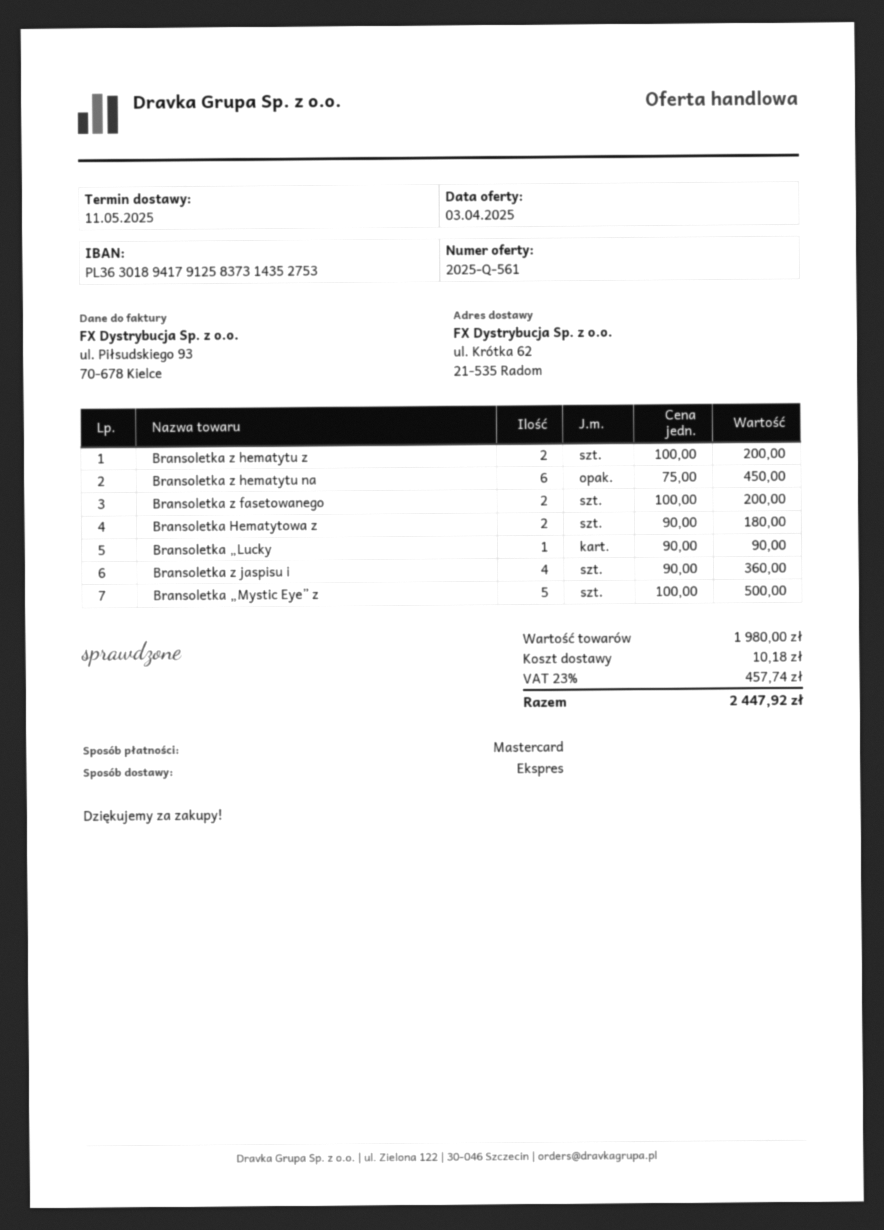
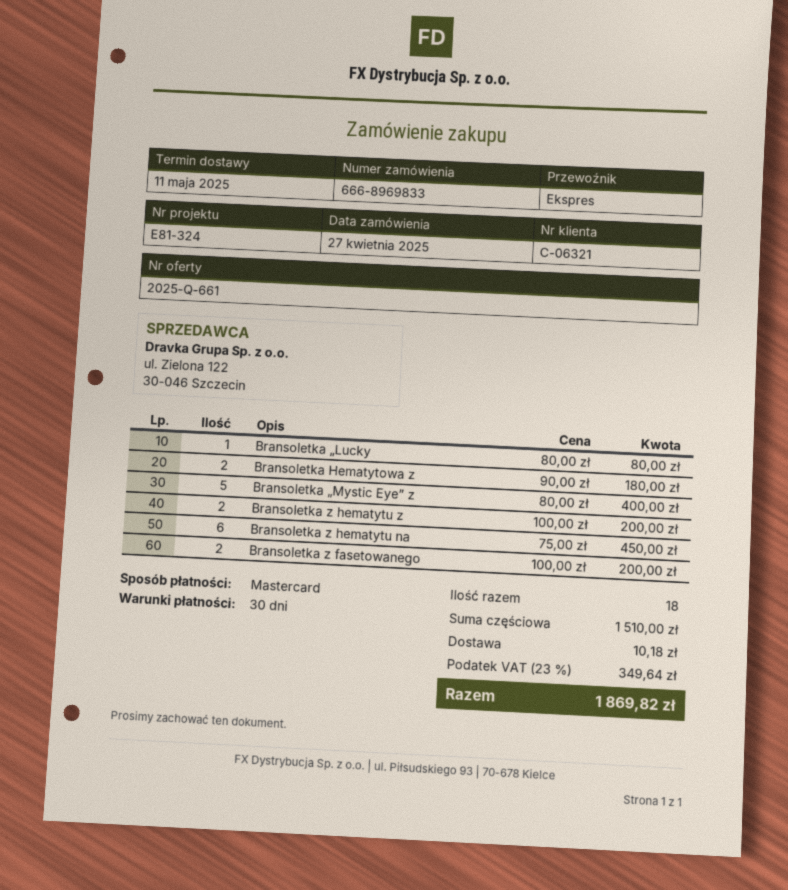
quote number: 2025-Q-561 -> 2025-Q-661
Bransoletka „Lucky: 1 x 90.00 = 90.00 -> 1 x 80.00 = 80.00
Bransoletka z jaspisu i: 4 x 90.00 = 360.00 -> none
Bransoletka „Mystic Eye” z: 5 x 100.00 = 500.00 -> 5 x 80.00 = 400.00
subtotal: 1980.00 -> 1510.00
tax: 23% = 457.74 -> 23% = 349.64
total: 2447.92 -> 1869.82

